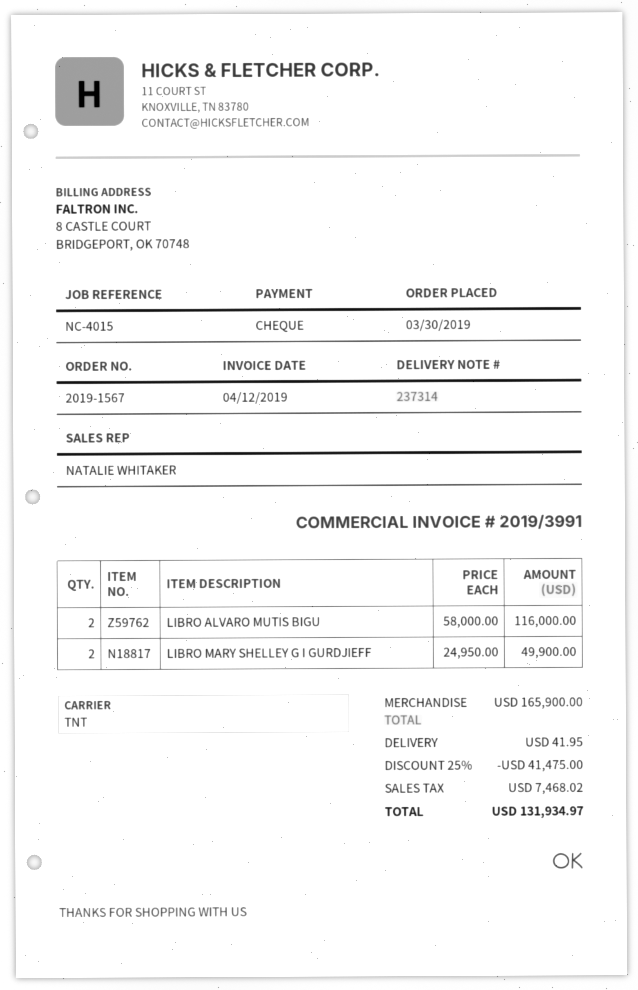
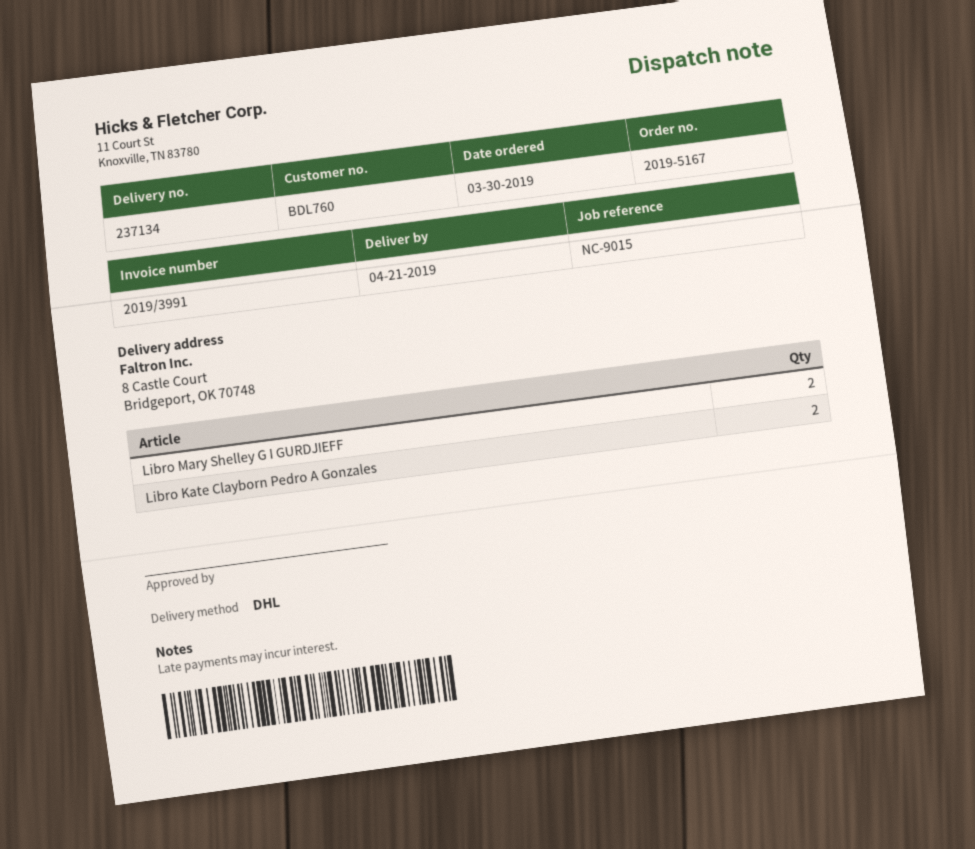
order number: 2019-1567 -> 2019-5167
delivery note number: 237314 -> 237134
reference: NC-4015 -> NC-9015
shipping method: TNT -> DHL
LIBRO ALVARO MUTIS BIGU: 2 -> none
Libro Kate Clayborn Pedro A Gonzales: none -> 2

